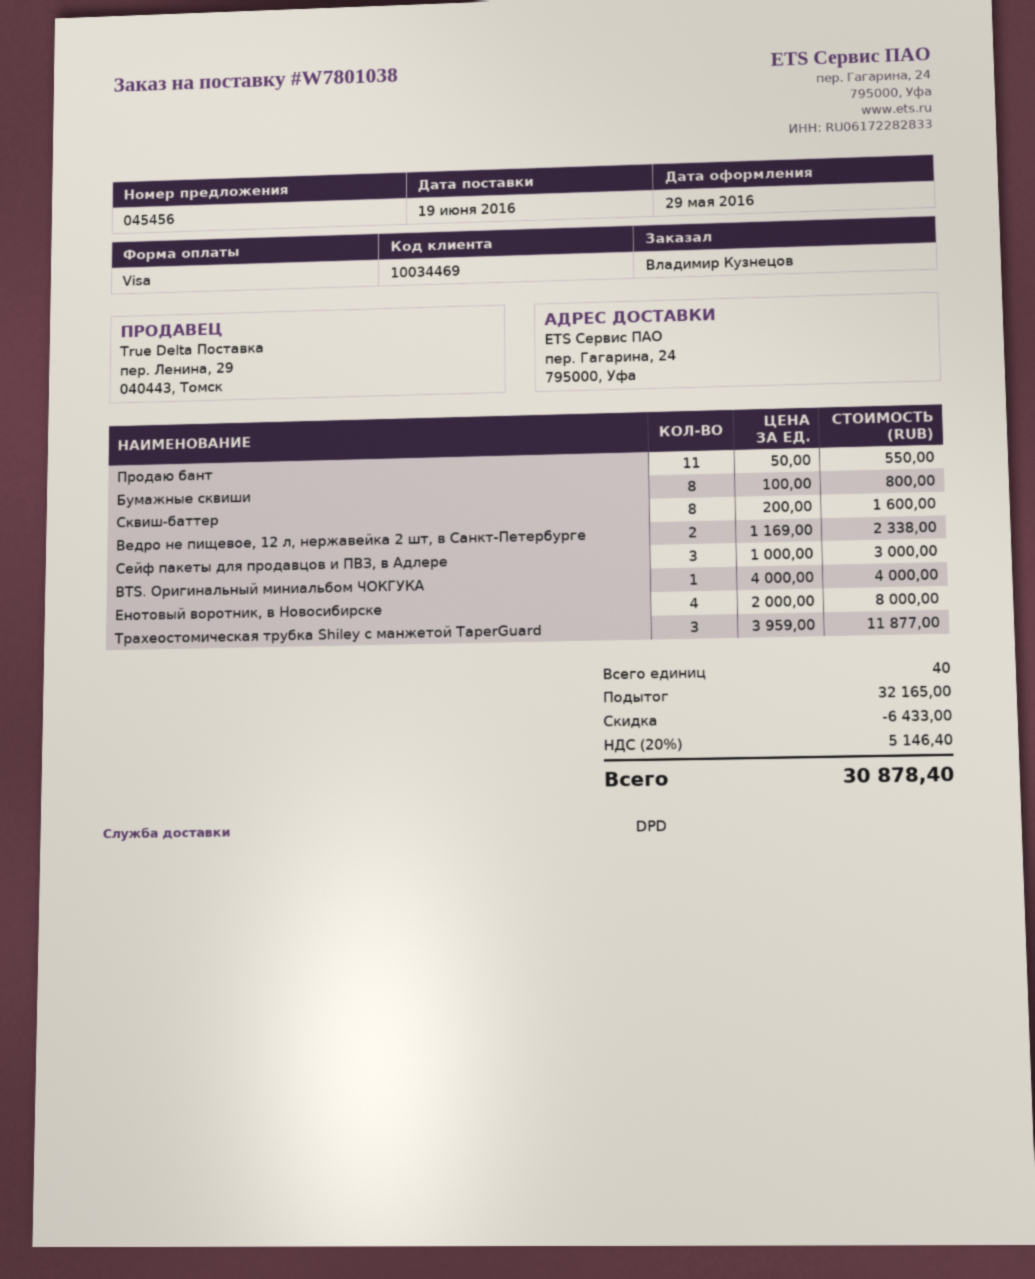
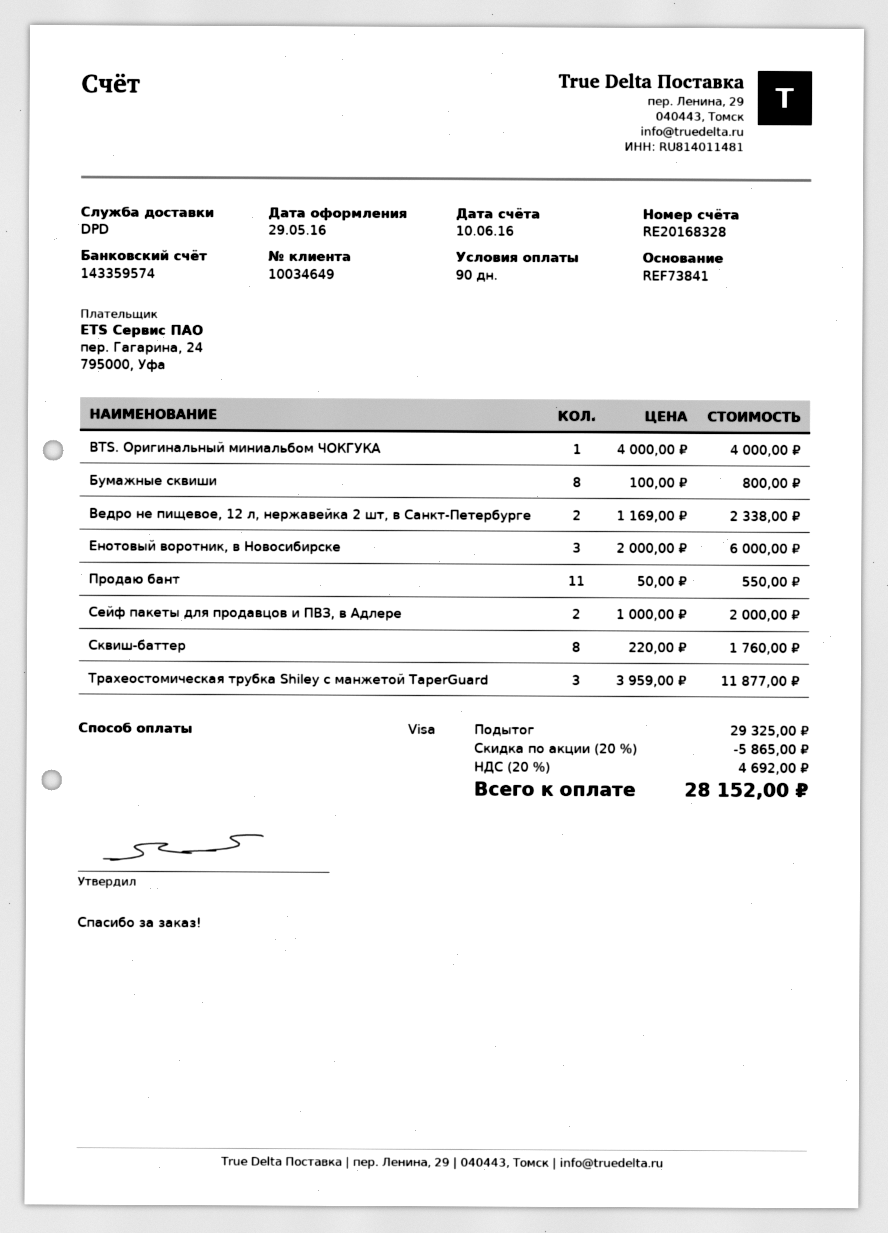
customer number: 10034469 -> 10034649
Сквиш-баттер: 8 x 200.00 = 1600.00 -> 8 x 220.00 = 1760.00
Сейф пакеты для продавцов и ПВЗ, в Адлере: 3 x 1000.00 = 3000.00 -> 2 x 1000.00 = 2000.00
Енотовый воротник, в Новосибирске: 4 x 2000.00 = 8000.00 -> 3 x 2000.00 = 6000.00
subtotal: 32165.00 -> 29325.00
discount: 6433.00 -> 5865.00
tax: 20% = 5146.40 -> 20% = 4692.00
total: 30878.40 -> 28152.00

